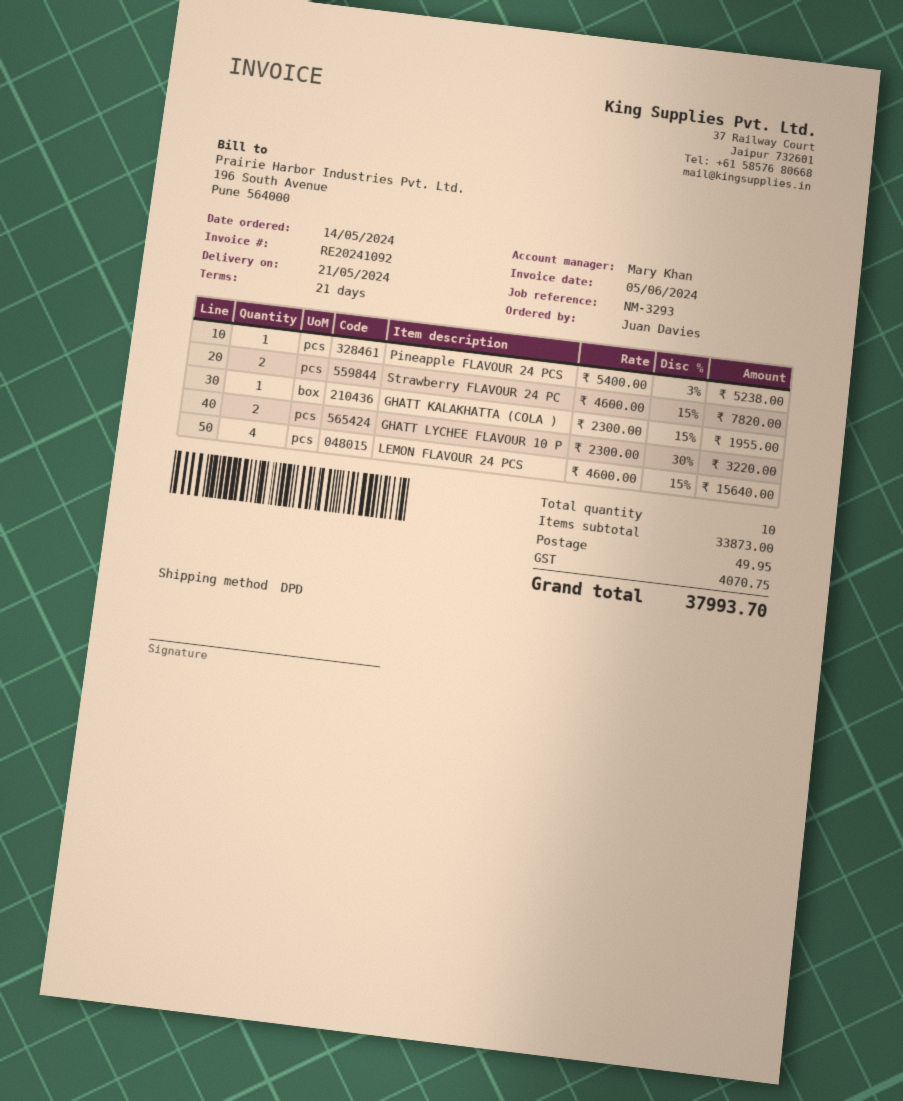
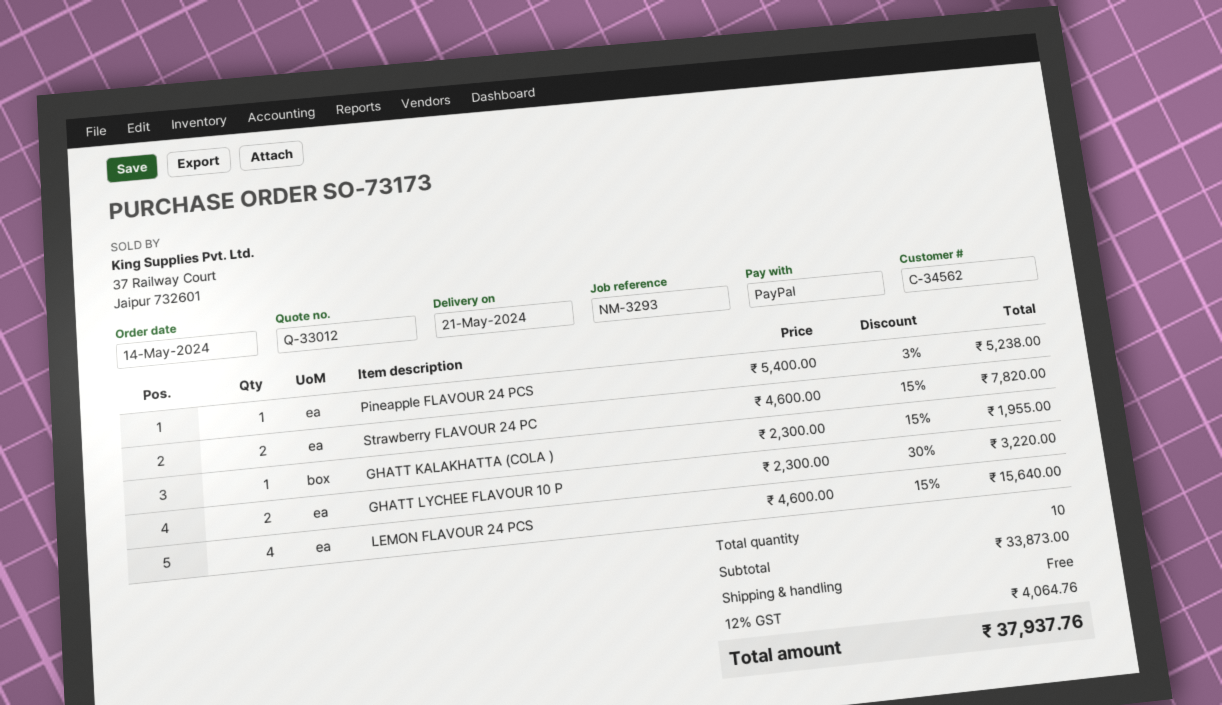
shipping: 49.95 -> 0.00
tax: 4070.75 -> 4064.76
total: 37993.70 -> 37937.76

